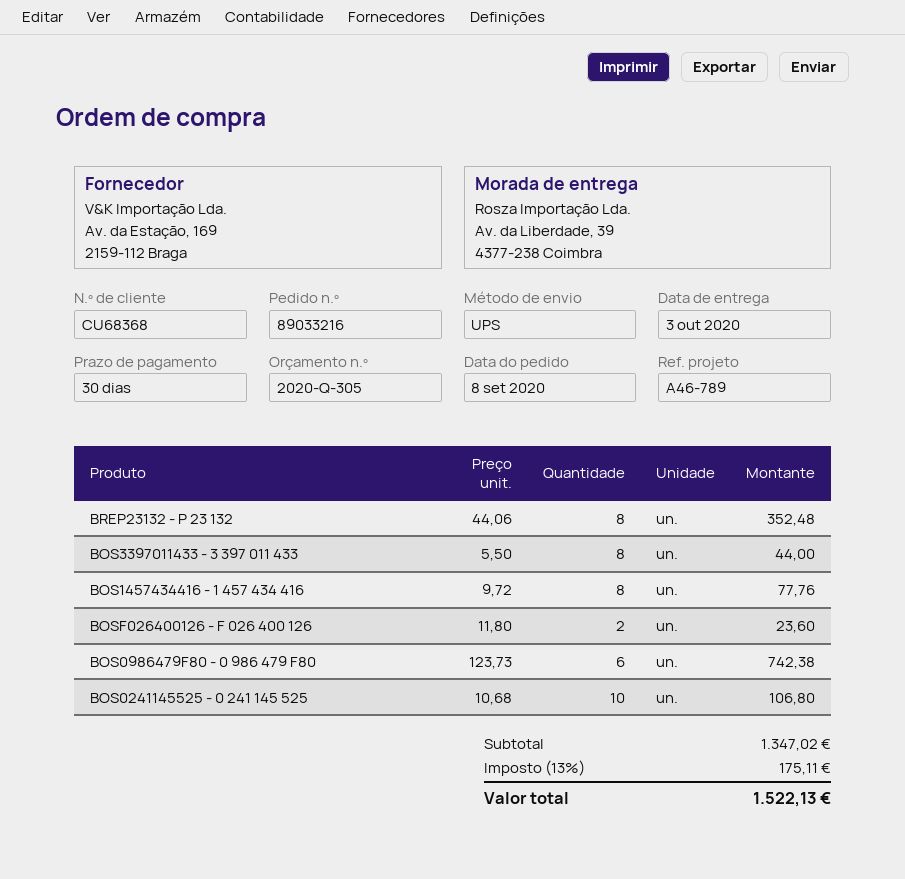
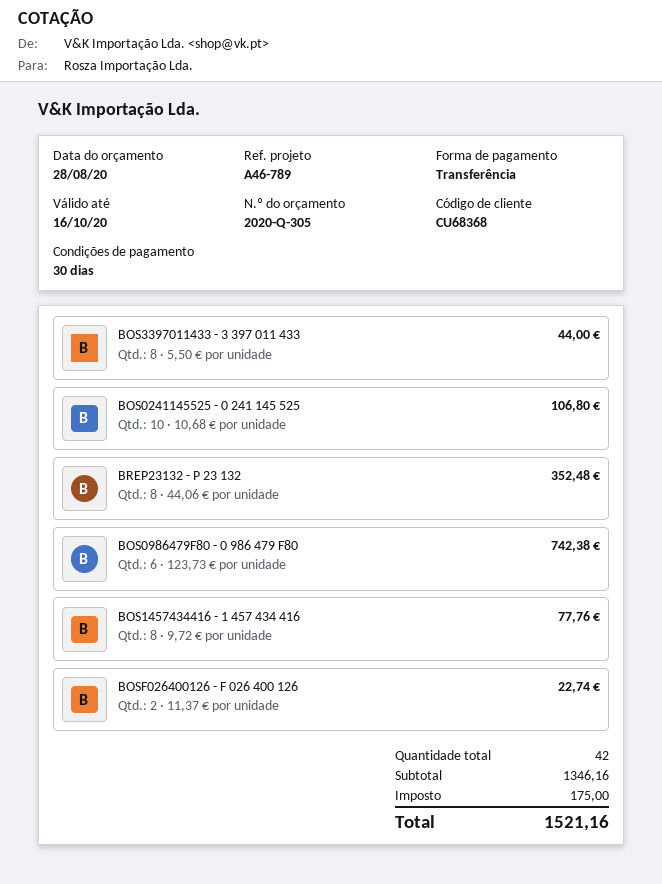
BOSF026400126 - F 026 400 126: 2 x 11.80 = 23.60 -> 2 x 11.37 = 22.74
subtotal: 1347.02 -> 1346.16
tax: 175.11 -> 175.00
total: 1522.13 -> 1521.16

